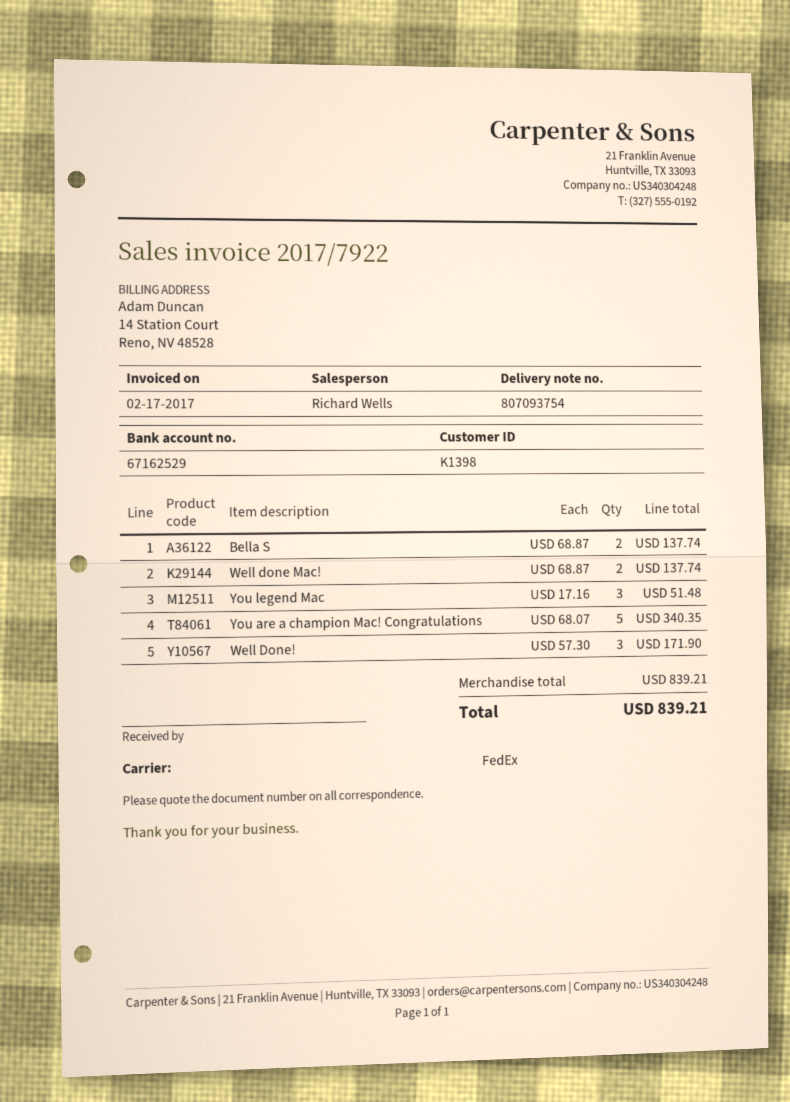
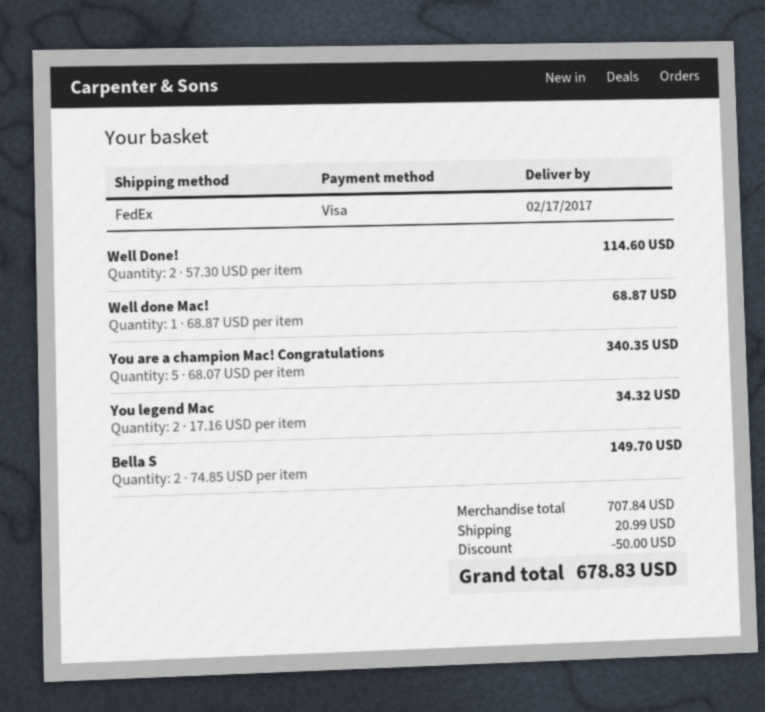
Bella S: 2 x 68.87 = 137.74 -> 2 x 74.85 = 149.70
Well done Mac!: 2 x 68.87 = 137.74 -> 1 x 68.87 = 68.87
You legend Mac: 3 x 17.16 = 51.48 -> 2 x 17.16 = 34.32
Well Done!: 3 x 57.30 = 171.90 -> 2 x 57.30 = 114.60
subtotal: 839.21 -> 707.84
discount: none -> 50.00
shipping: none -> 20.99
total: 839.21 -> 678.83

